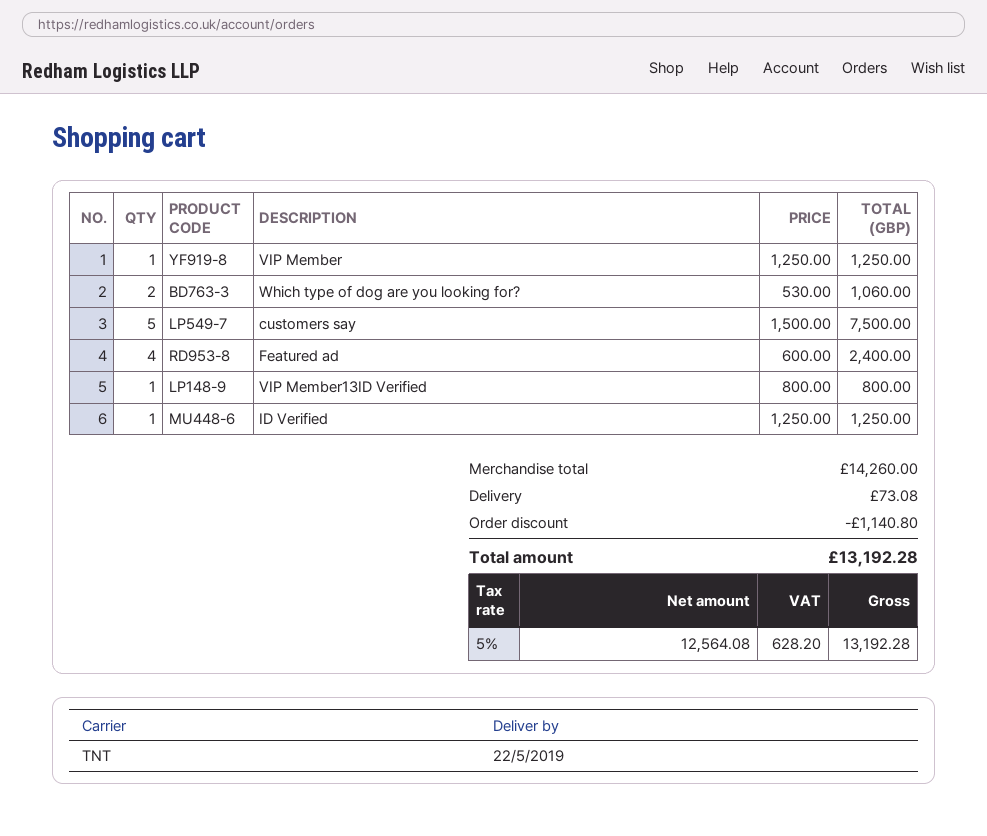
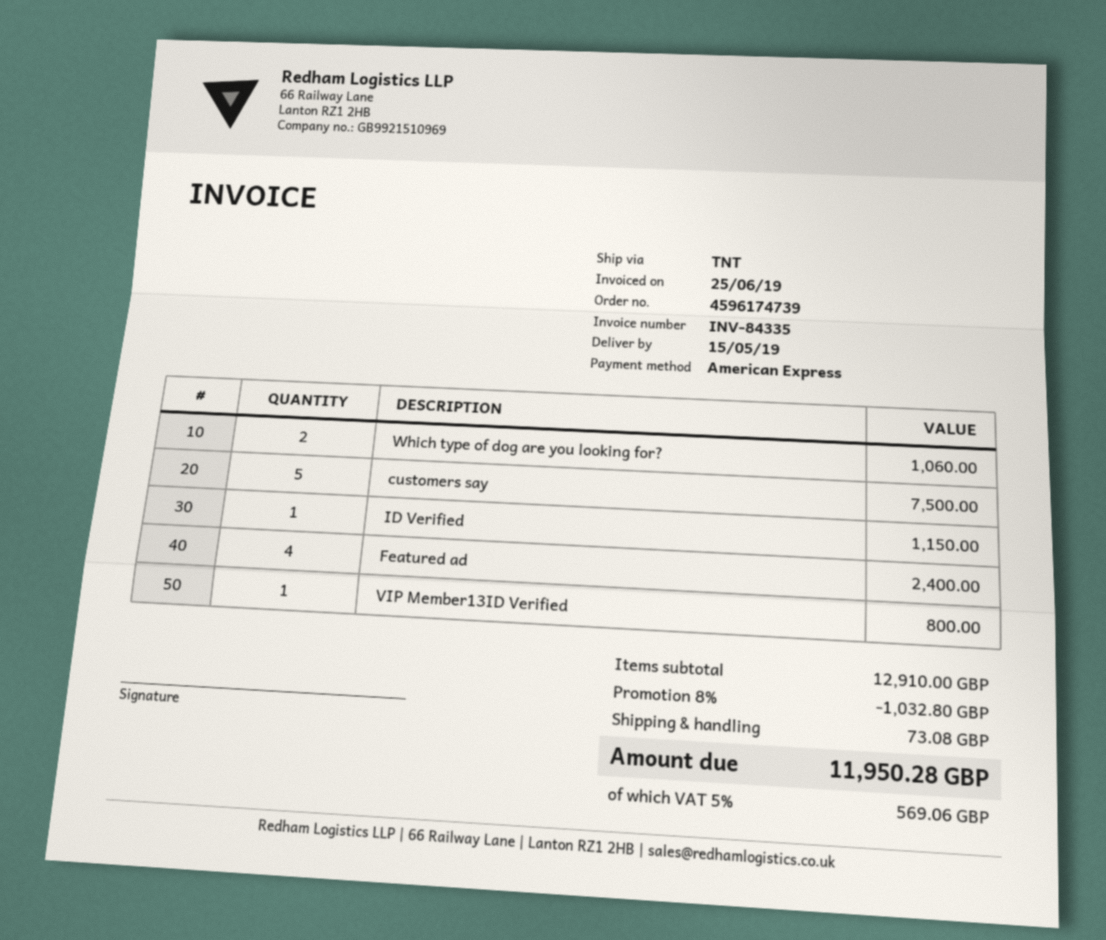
delivery date: 2019-05-22 -> 2019-05-15
VIP Member: 1 for 1250.00 -> none
ID Verified: 1 for 1250.00 -> 1 for 1150.00
subtotal: 14260.00 -> 12910.00
discount: 1140.80 -> 1032.80
tax: 5% = 628.20 -> 5% = 569.06
total: 13192.28 -> 11950.28

